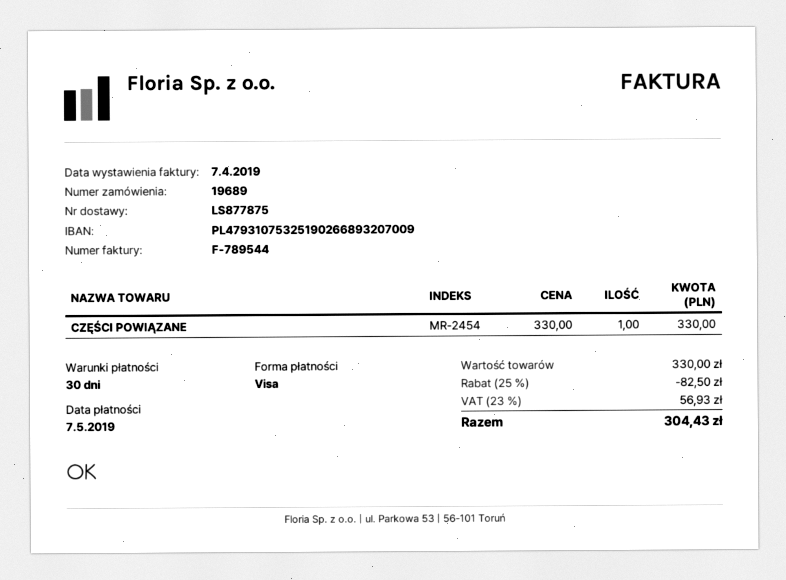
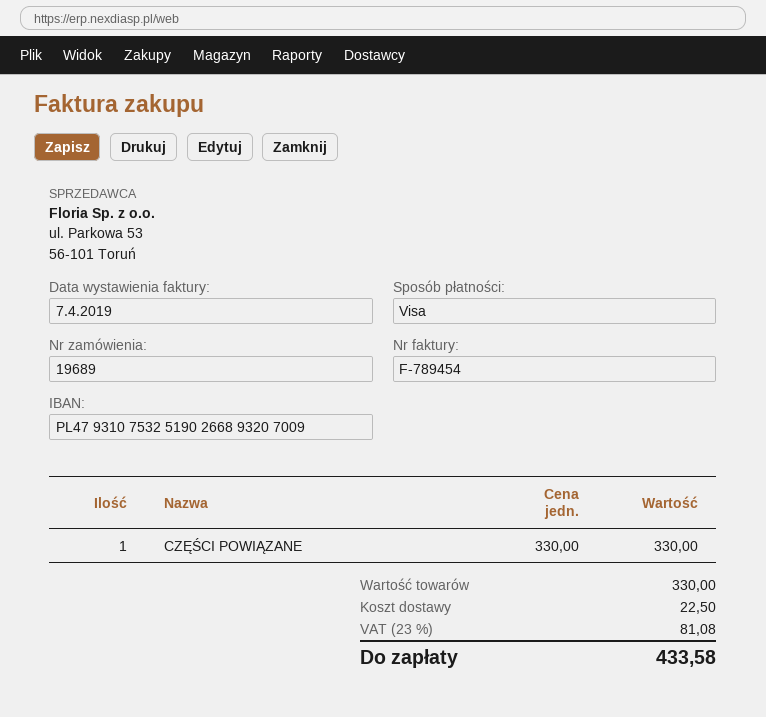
invoice number: F-789544 -> F-789454
discount: 25% = 82.50 -> none
shipping: none -> 22.50
tax: 23% = 56.93 -> 23% = 81.08
total: 304.43 -> 433.58

